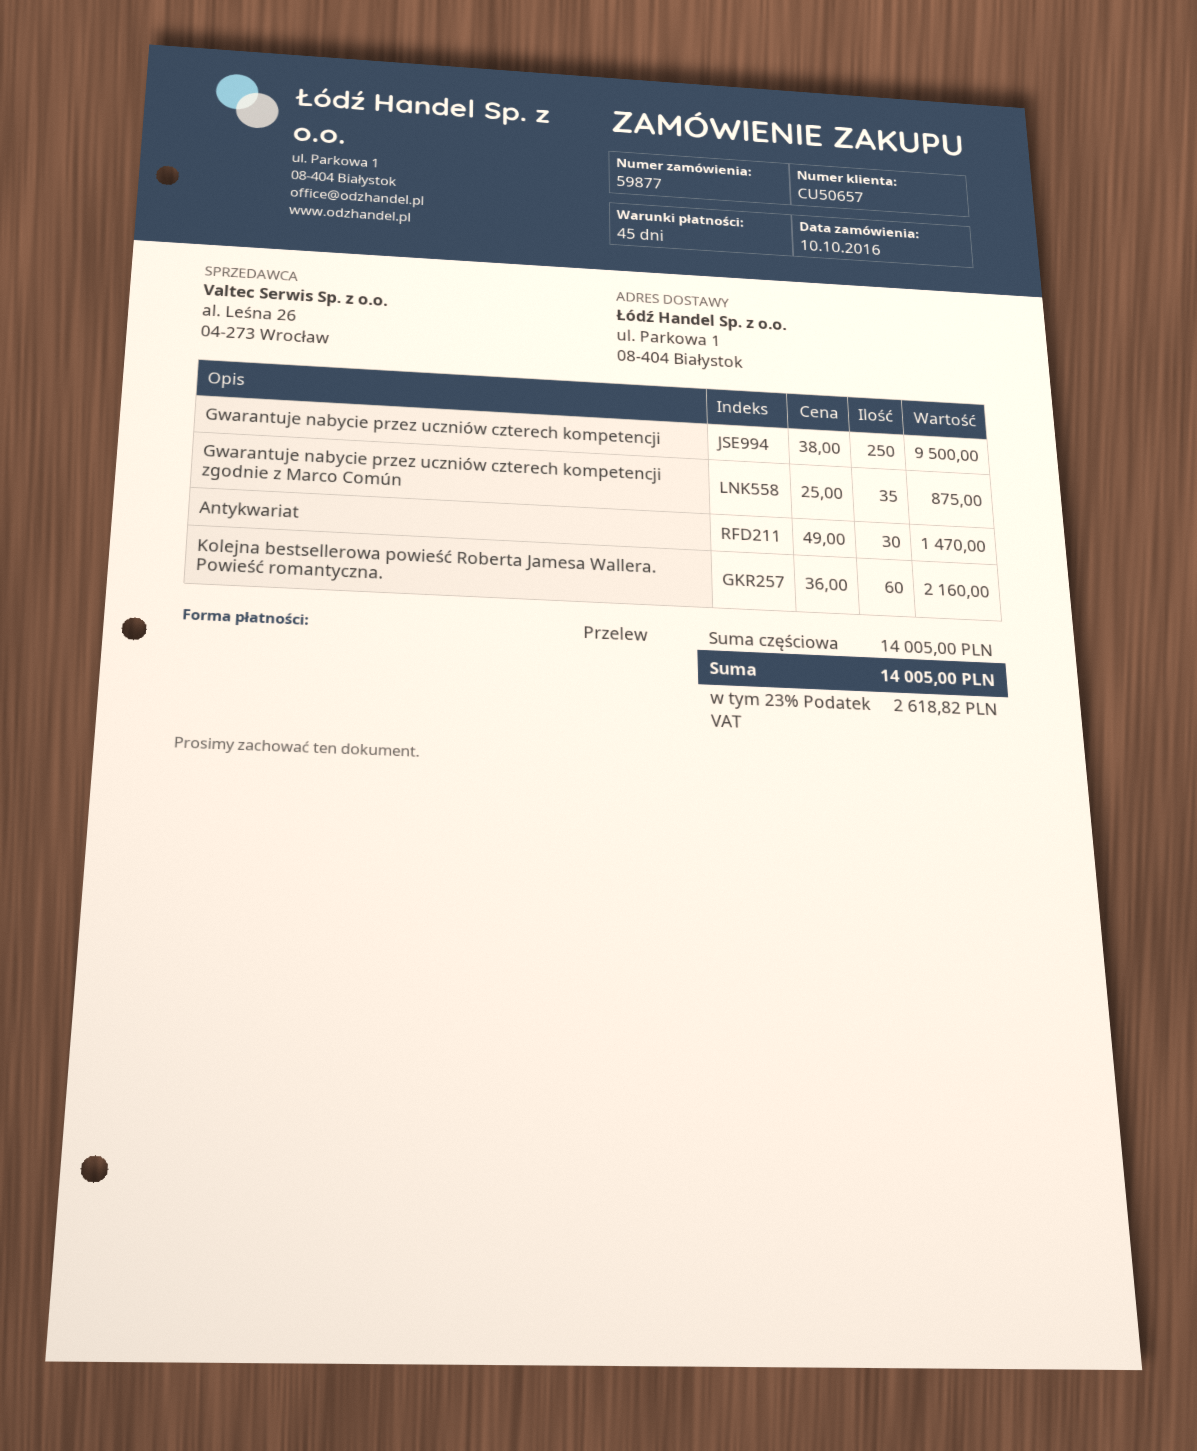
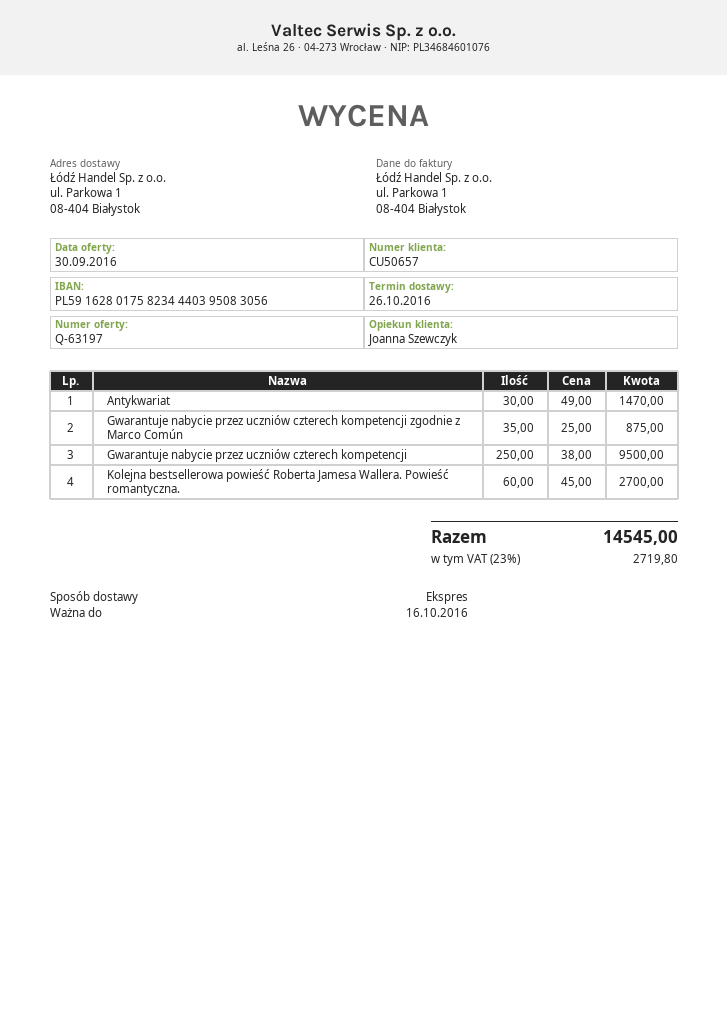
Kolejna bestsellerowa powieść Roberta Jamesa Wallera. Powieść romantyczna.: 60 x 36.00 = 2160.00 -> 60 x 45.00 = 2700.00
tax: 23% = 2618.82 -> 23% = 2719.80
total: 14005.00 -> 14545.00

